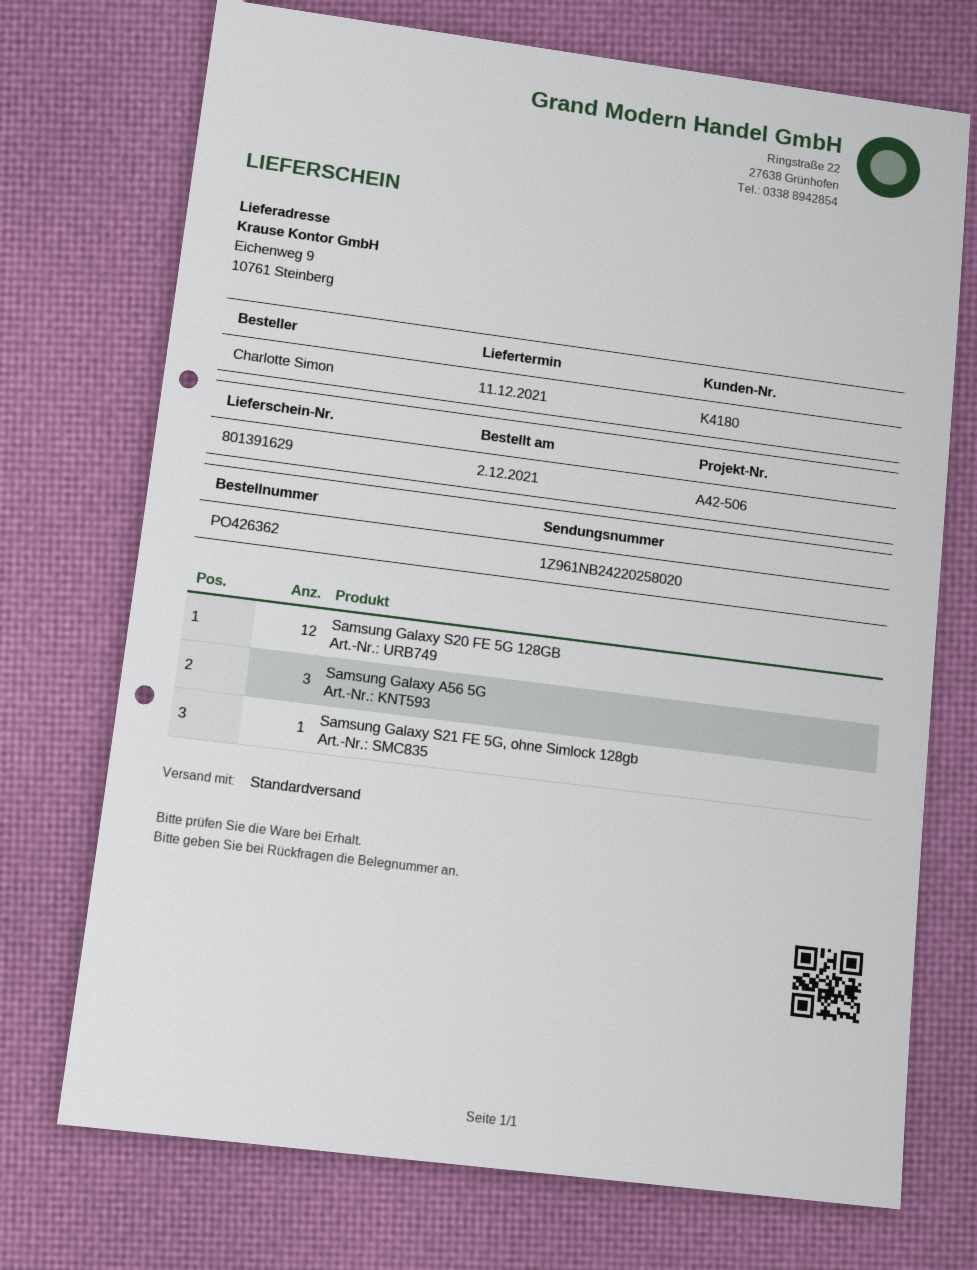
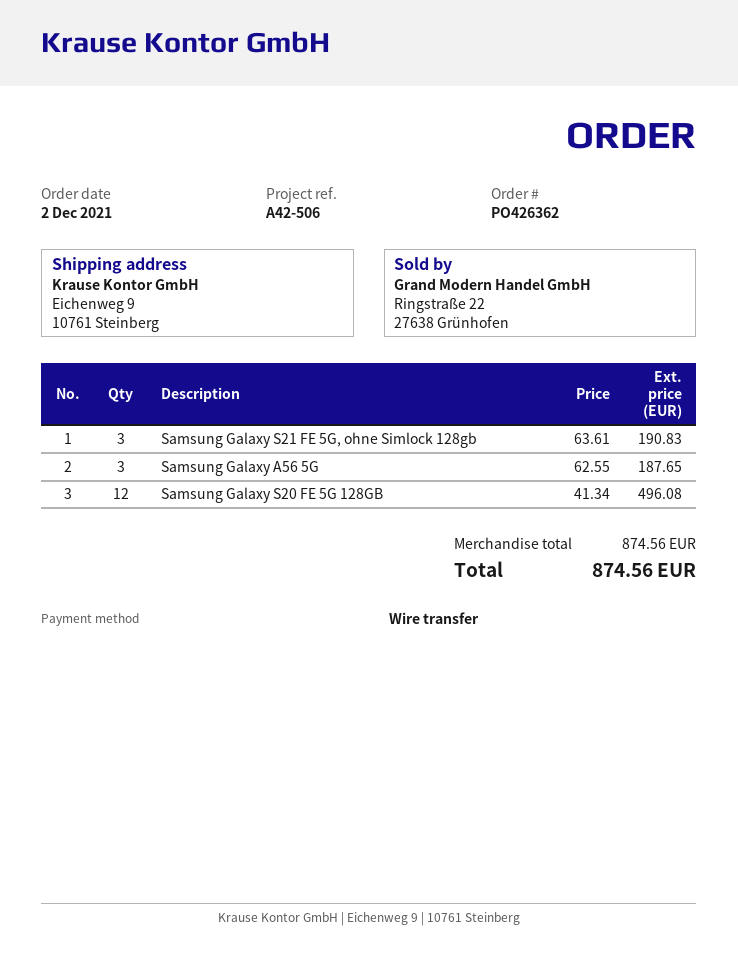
Samsung Galaxy S21 FE 5G, ohne Simlock 128gb: 1 -> 3

